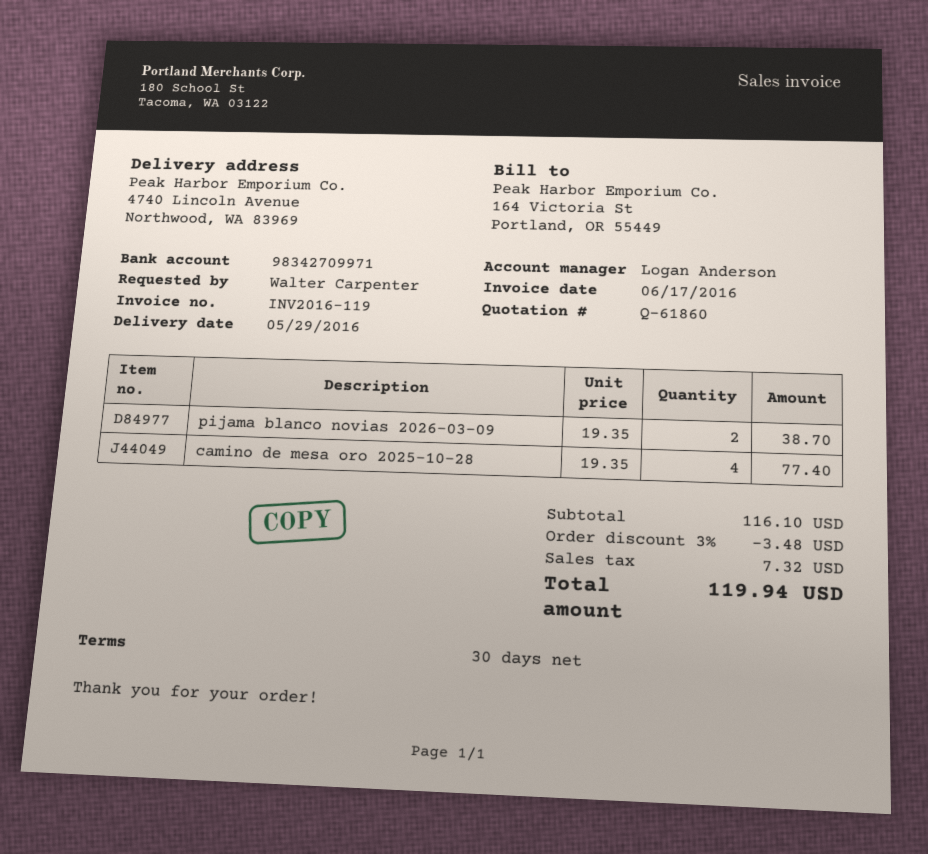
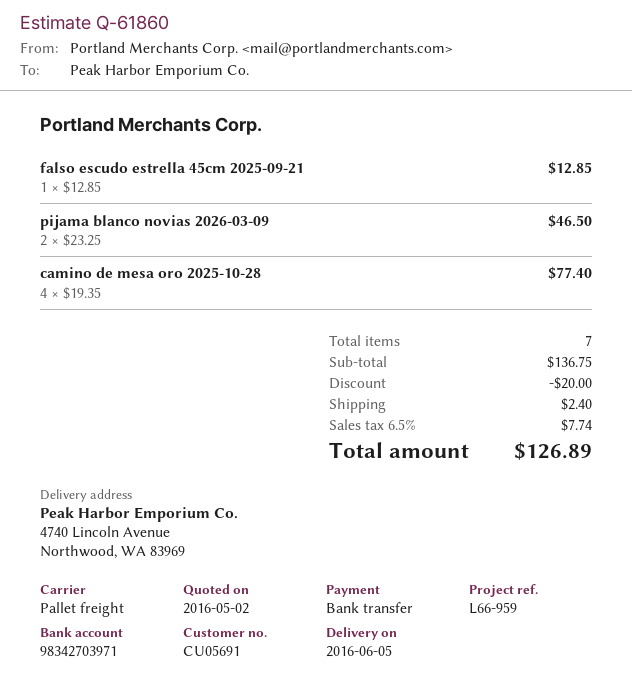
delivery date: 2016-05-29 -> 2016-06-05
bank account: 98342709971 -> 98342703971
pijama blanco novias 2026-03-09: 2 x 19.35 = 38.70 -> 2 x 23.25 = 46.50
falso escudo estrella 45cm 2025-09-21: none -> 1 x 12.85 = 12.85
subtotal: 116.10 -> 136.75
discount: 3.48 -> 20.00
shipping: none -> 2.40
tax: 7.32 -> 7.74
total: 119.94 -> 126.89

